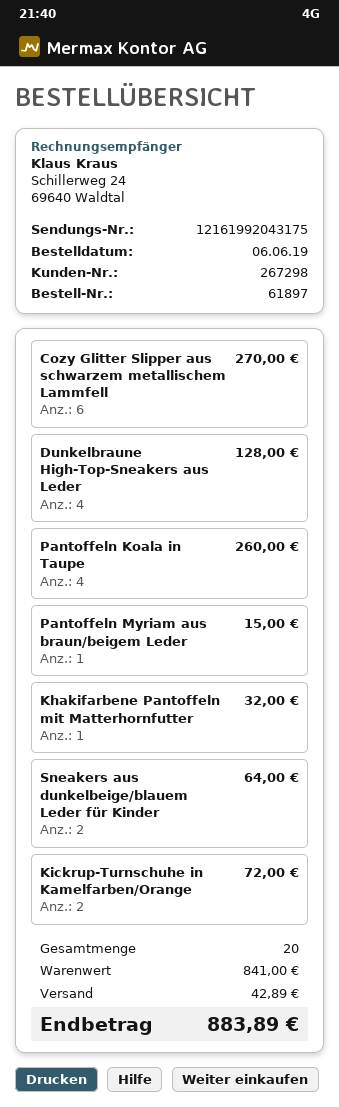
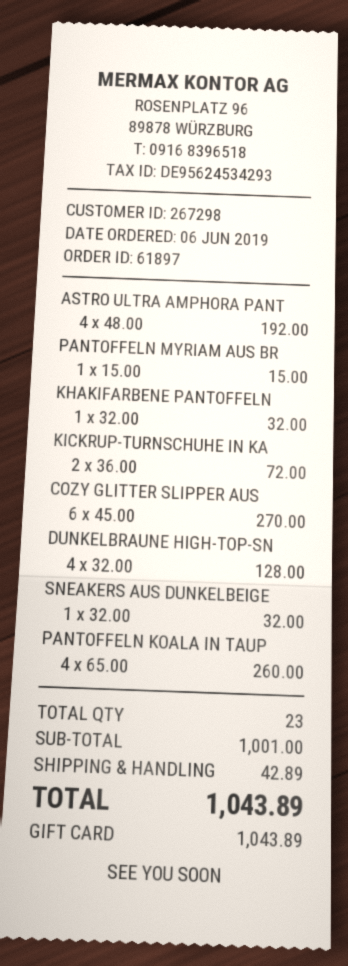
Sneakers aus dunkelbeige/blauem Leder für Kinder: 2 for 64.00 -> 1 for 32.00
ASTRO ULTRA AMPHORA PANT: none -> 4 for 192.00
total quantity: 20 -> 23
subtotal: 841.00 -> 1001.00
total: 883.89 -> 1043.89

